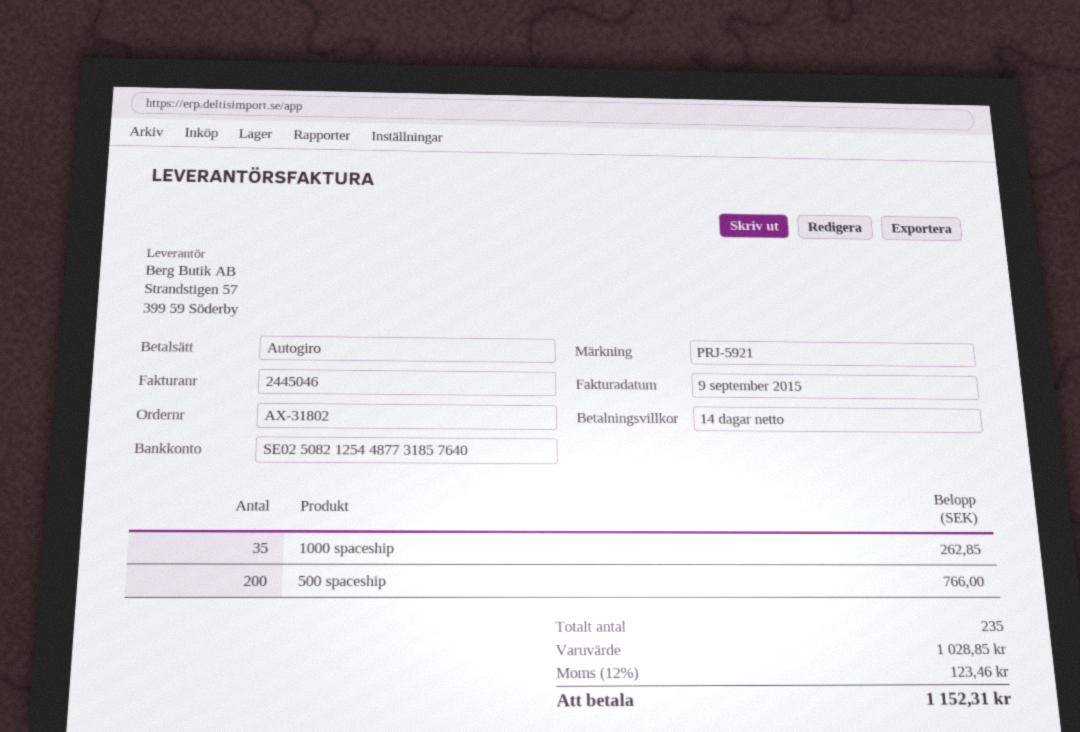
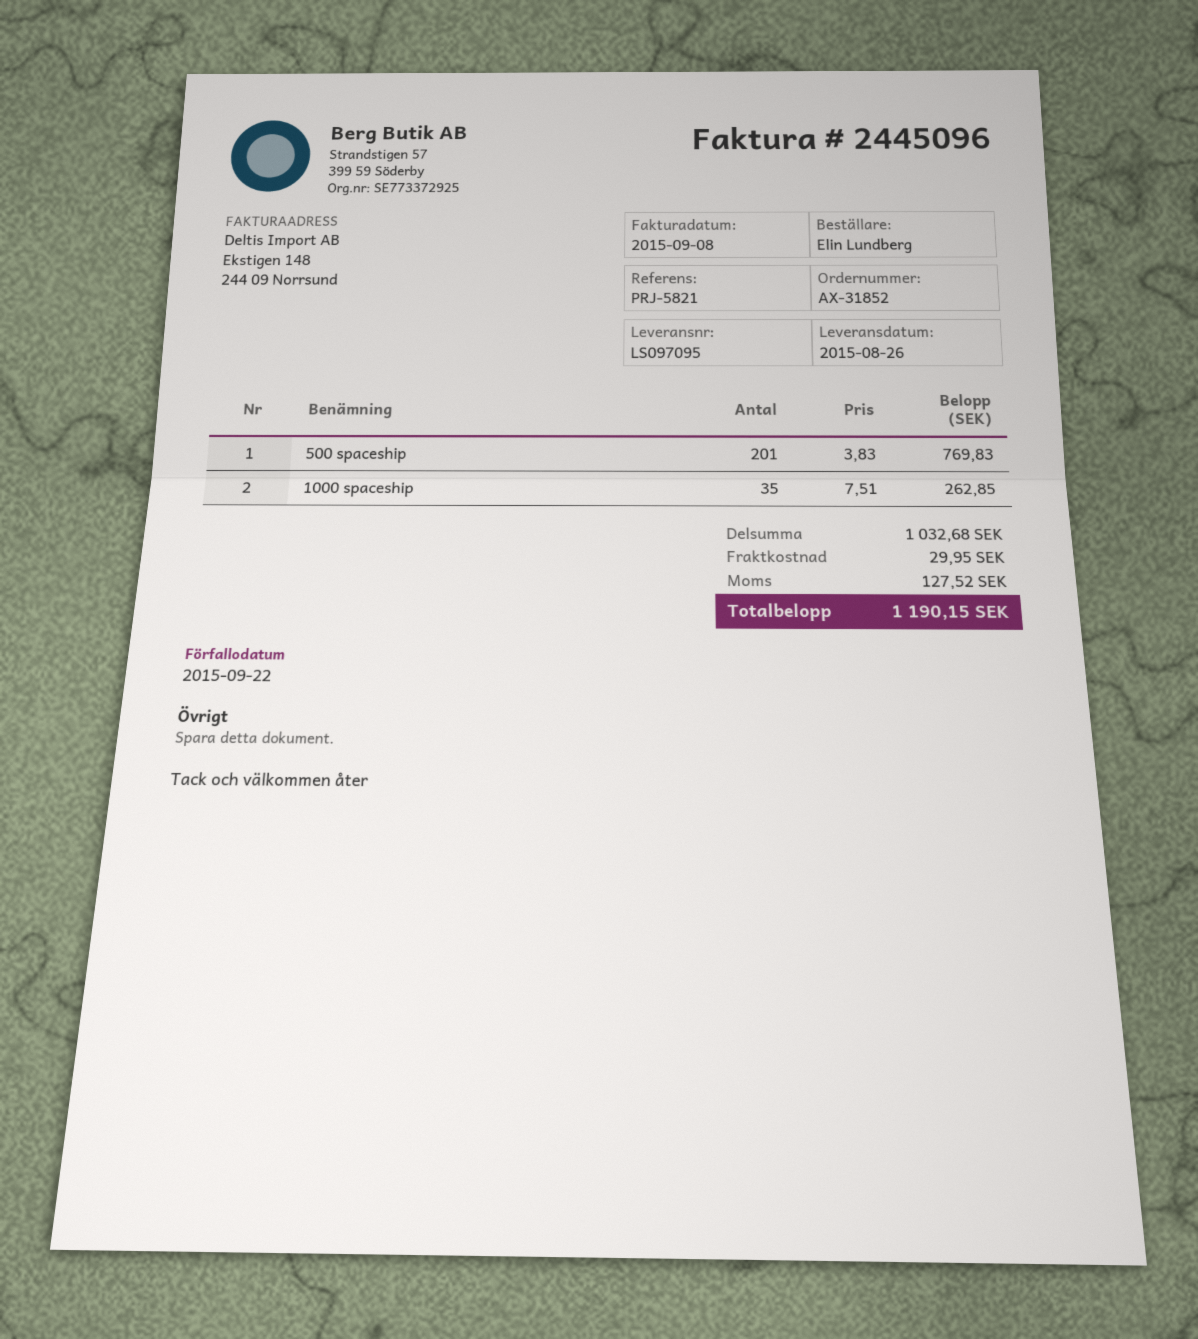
order number: AX-31802 -> AX-31852
invoice number: 2445046 -> 2445096
invoice date: 2015-09-09 -> 2015-09-08
reference: PRJ-5921 -> PRJ-5821
500 spaceship: 200 for 766.00 -> 201 for 769.83
subtotal: 1028.85 -> 1032.68
shipping: none -> 29.95
tax: 123.46 -> 127.52
total: 1152.31 -> 1190.15

